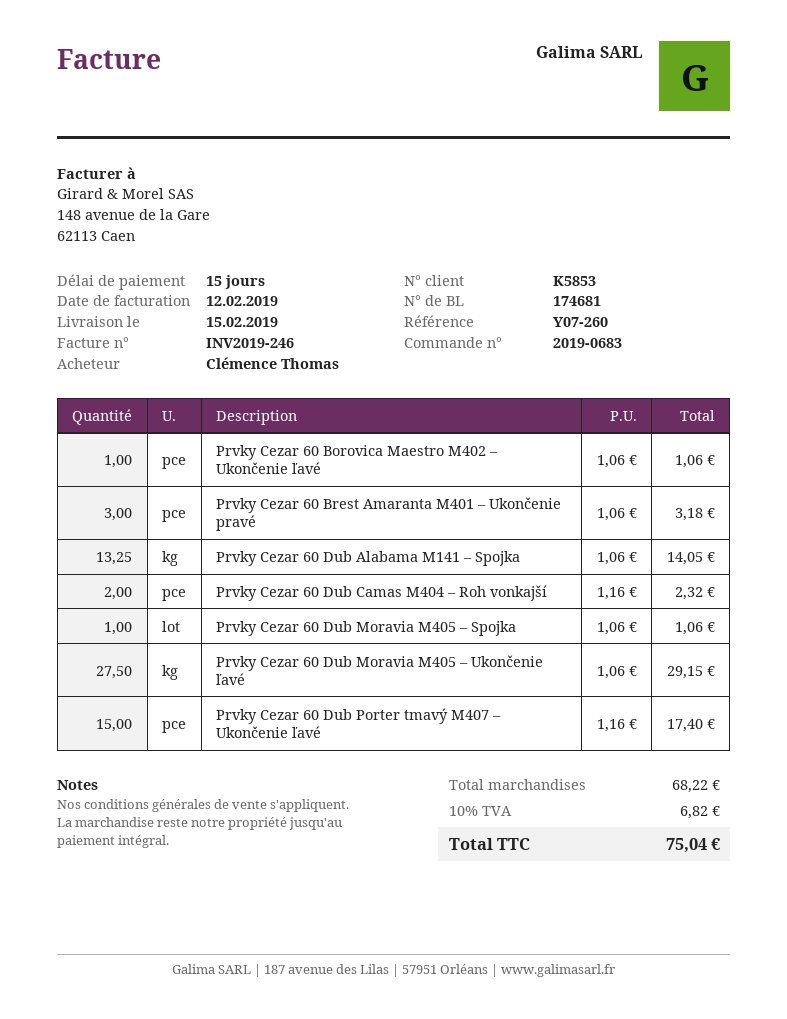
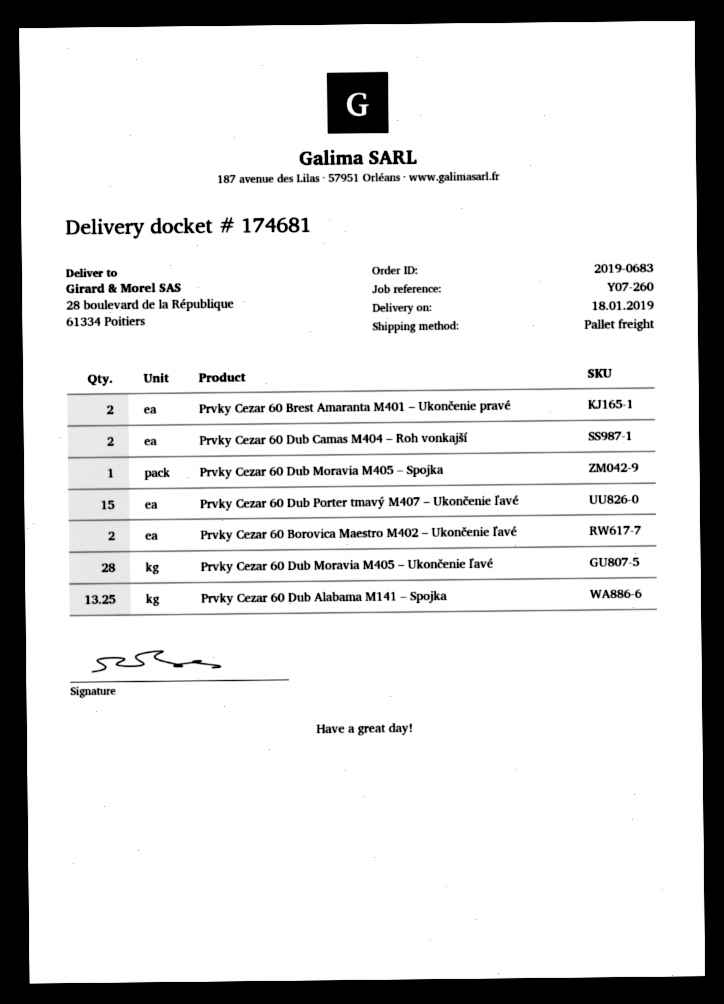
delivery date: 2019-02-15 -> 2019-01-18
Prvky Cezar 60 Borovica Maestro M402 – Ukončenie ľavé: 1 -> 2
Prvky Cezar 60 Brest Amaranta M401 – Ukončenie pravé: 3 -> 2
Prvky Cezar 60 Dub Moravia M405 – Ukončenie ľavé: 27.5 -> 28

